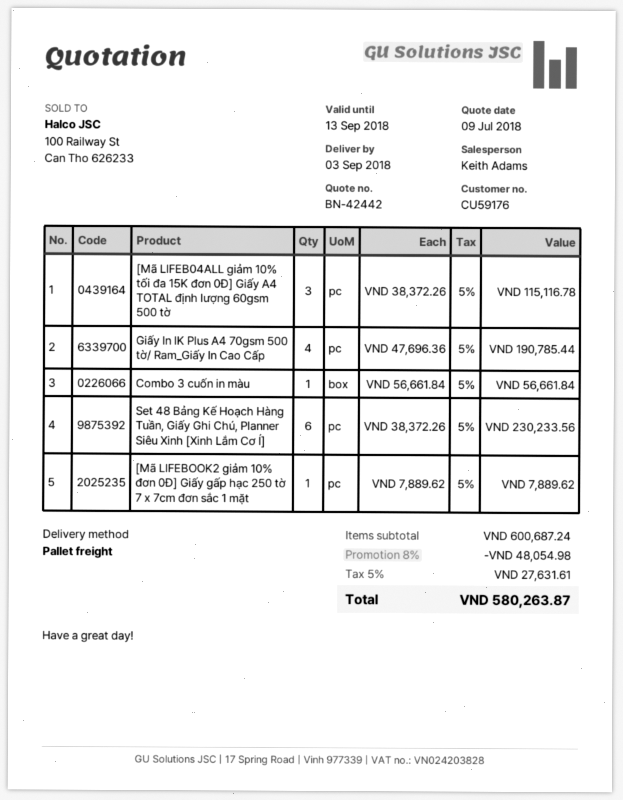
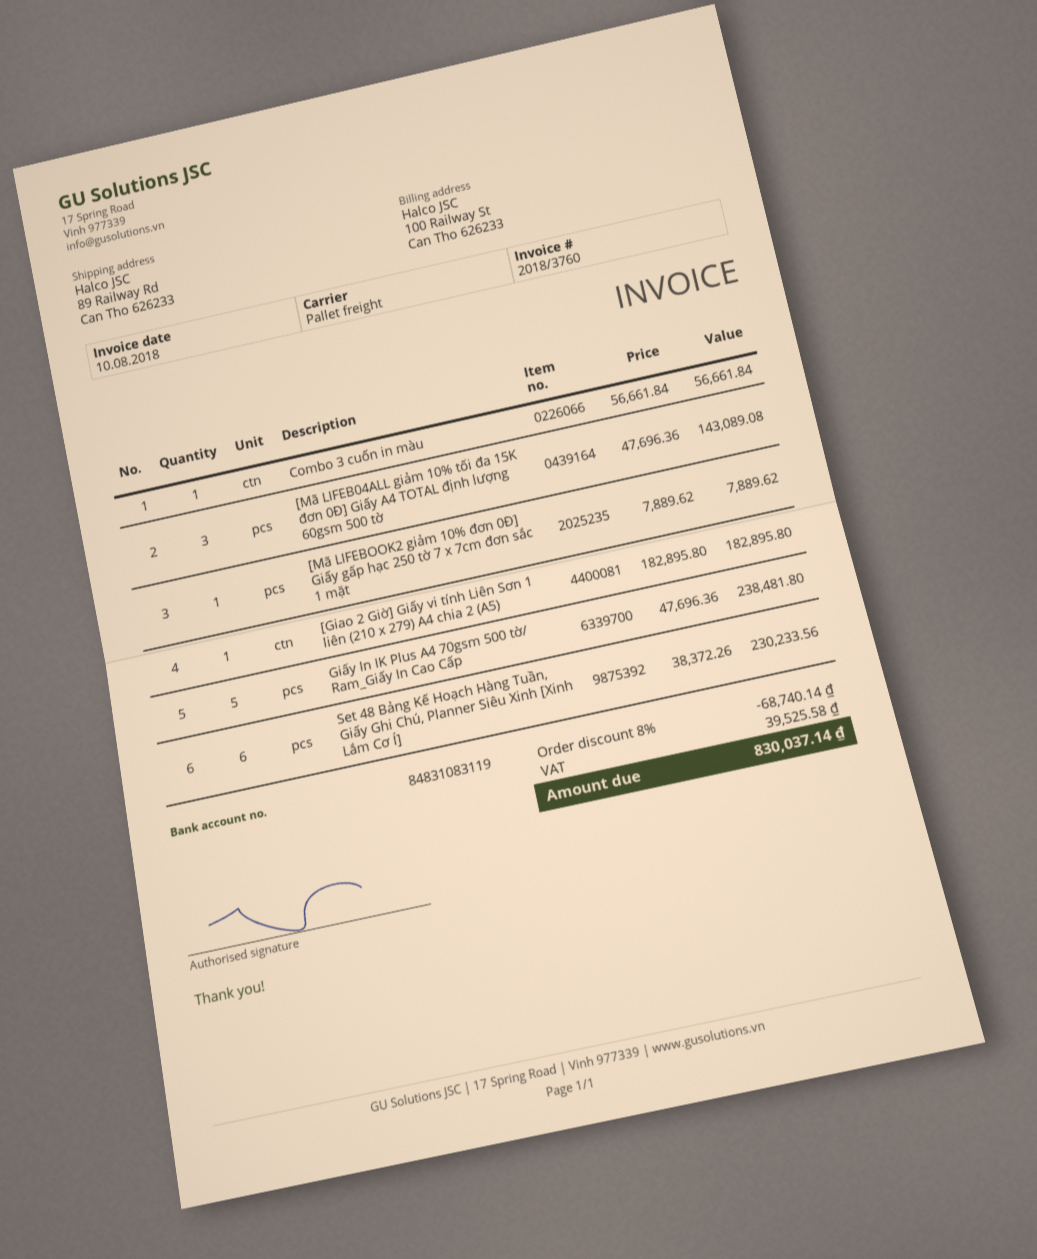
[Mã LIFEB04ALL giảm 10% tối đa 15K đơn 0Đ] Giấy A4 TOTAL định lượng 60gsm 500 tờ: 3 x 38372.26 = 115116.78 -> 3 x 47696.36 = 143089.08
Giấy In IK Plus A4 70gsm 500 tờ/ Ram_Giấy In Cao Cấp: 4 x 47696.36 = 190785.44 -> 5 x 47696.36 = 238481.80
[Giao 2 Giờ] Giấy vi tính Liên Sơn 1 liên (210 x 279) A4 chia 2 (A5): none -> 1 x 182895.80 = 182895.80
discount: 8% = 48054.98 -> 8% = 68740.14
tax: 27631.61 -> 39525.58
total: 580263.87 -> 830037.14

